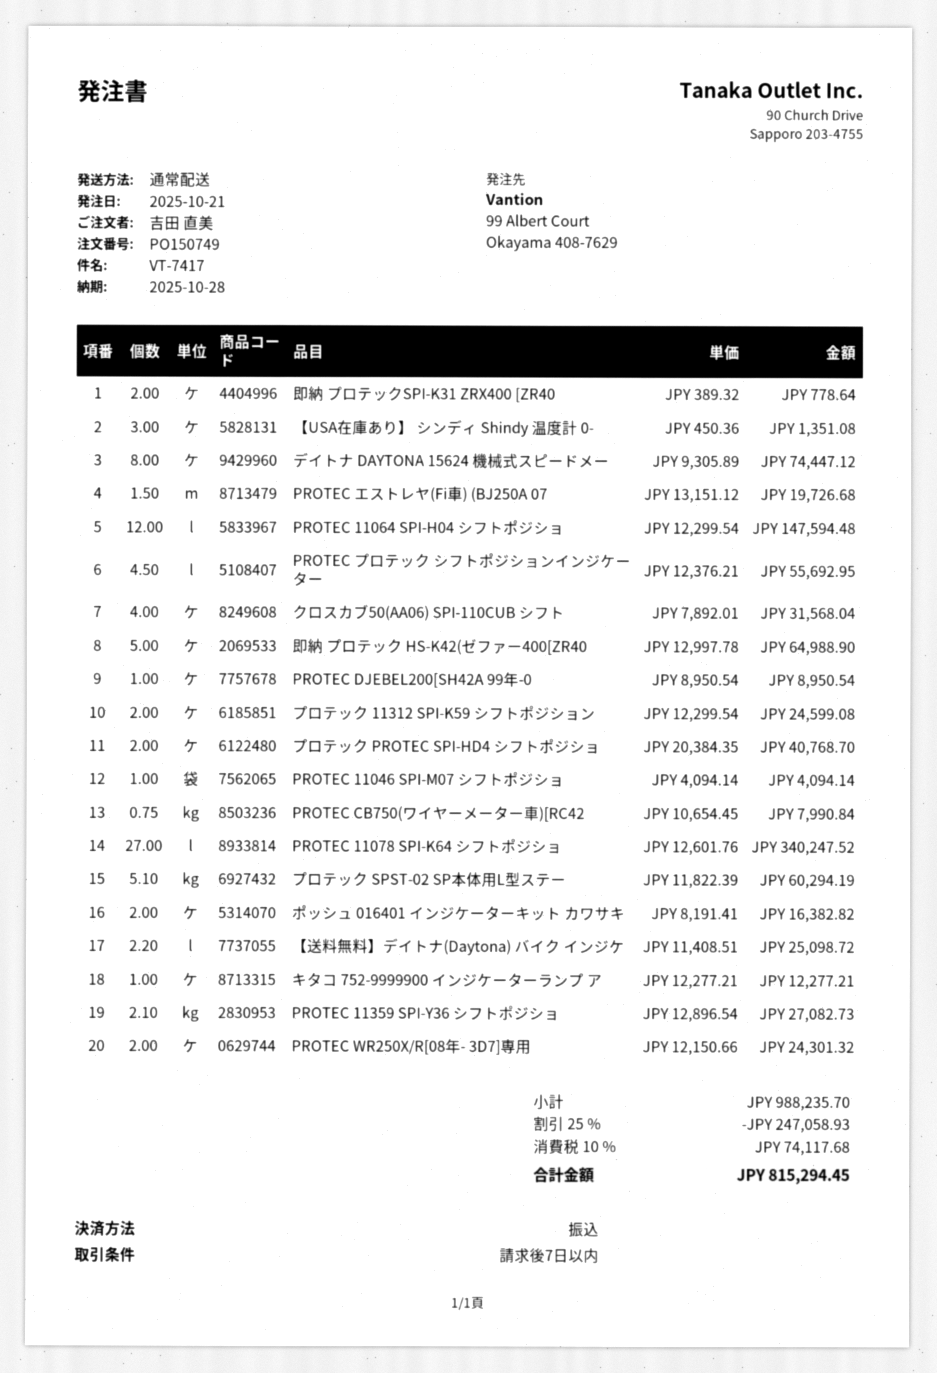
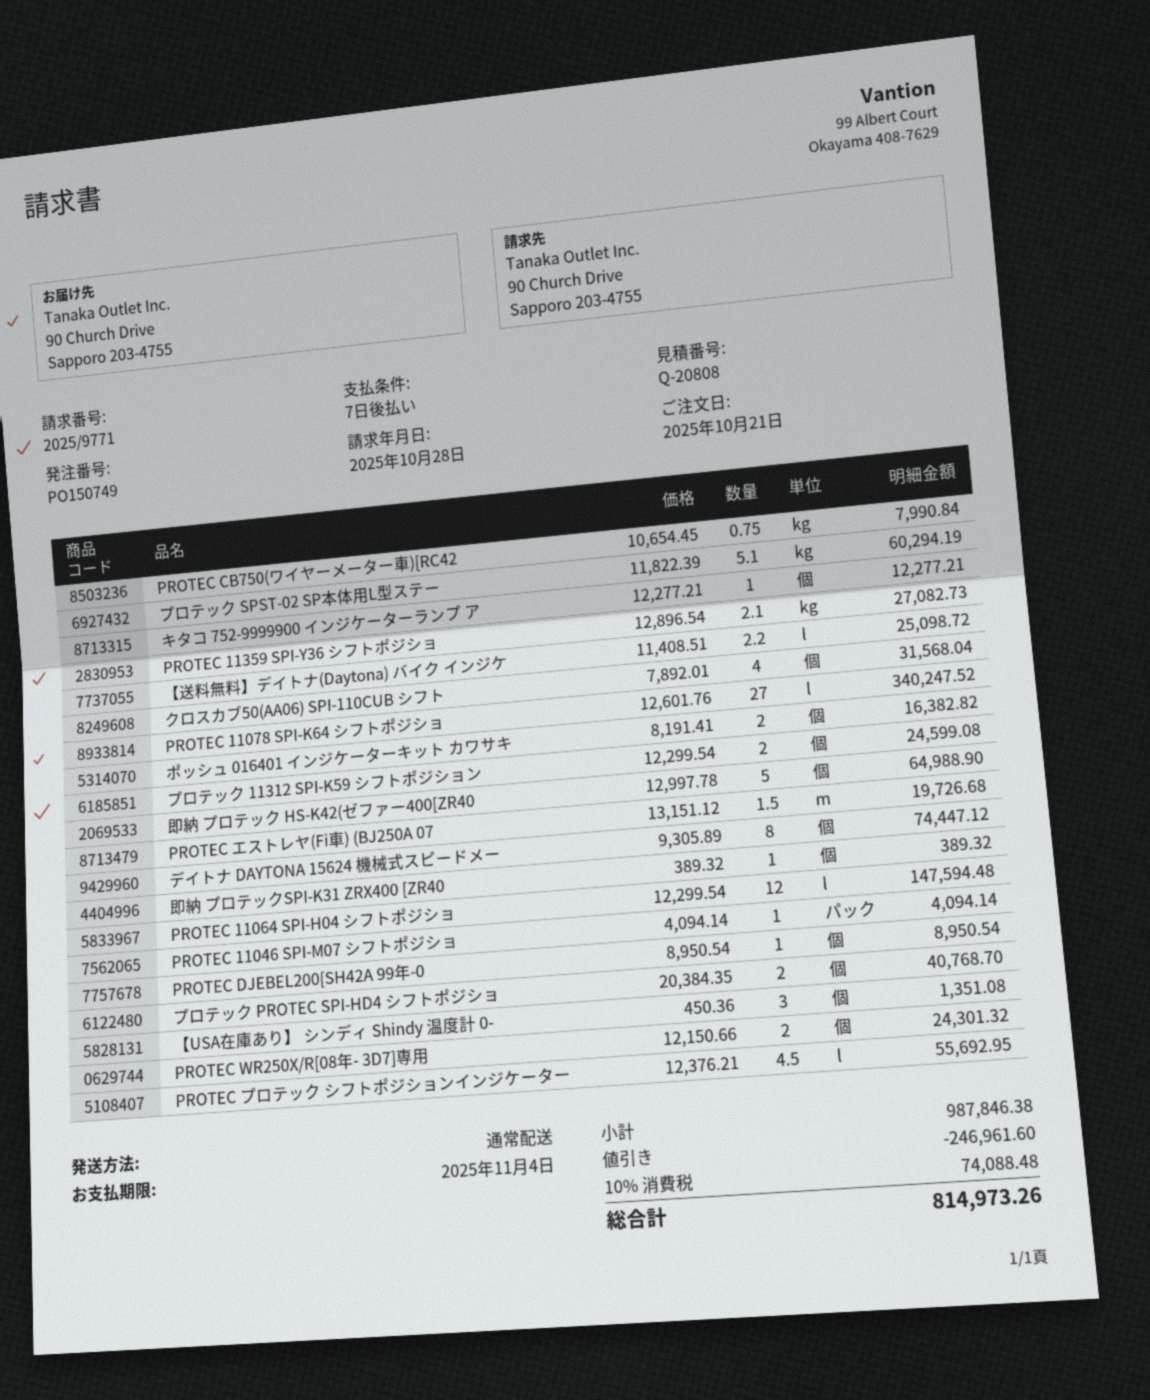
即納 プロテックSPI-K31 ZRX400 [ZR40: 2 x 389.32 = 778.64 -> 1 x 389.32 = 389.32
subtotal: 988235.70 -> 987846.38
discount: 247058.93 -> 246961.60
tax: 10% = 74117.68 -> 10% = 74088.48
total: 815294.45 -> 814973.26

